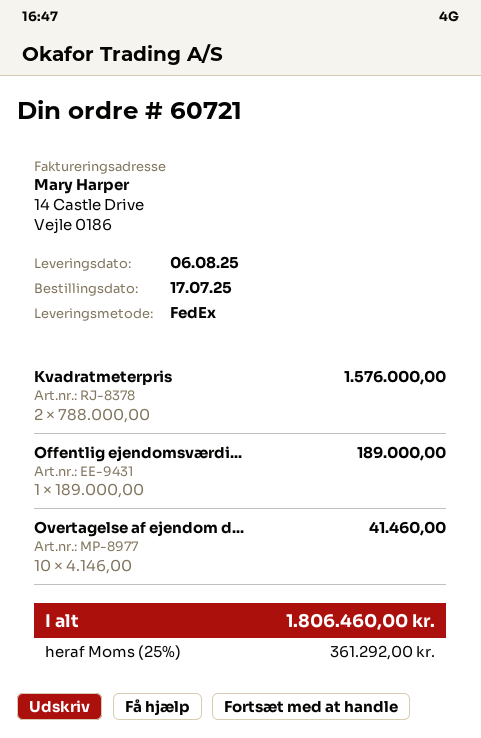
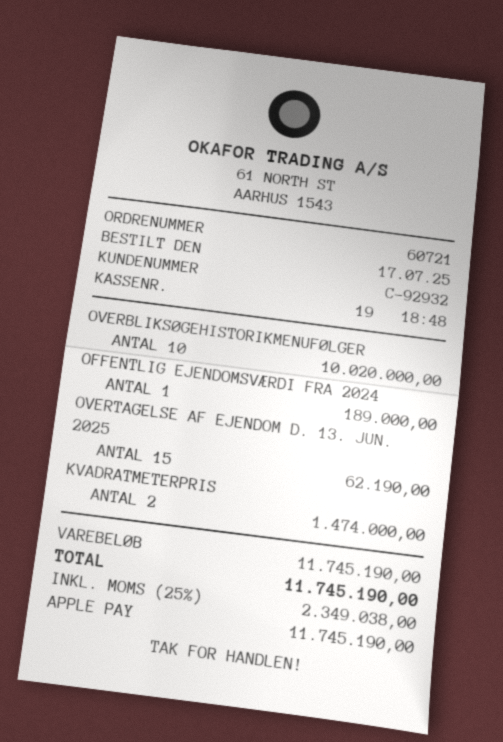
Kvadratmeterpris: 2 for 1576000.00 -> 2 for 1474000.00
Overtagelse af ejendom d...: 10 for 41460.00 -> 15 for 62190.00
OVERBLIKSØGEHISTORIKMENUFØLGER: none -> 10 for 10020000.00
tax: 25% = 361292.00 -> 25% = 2349038.00
total: 1806460.00 -> 11745190.00

